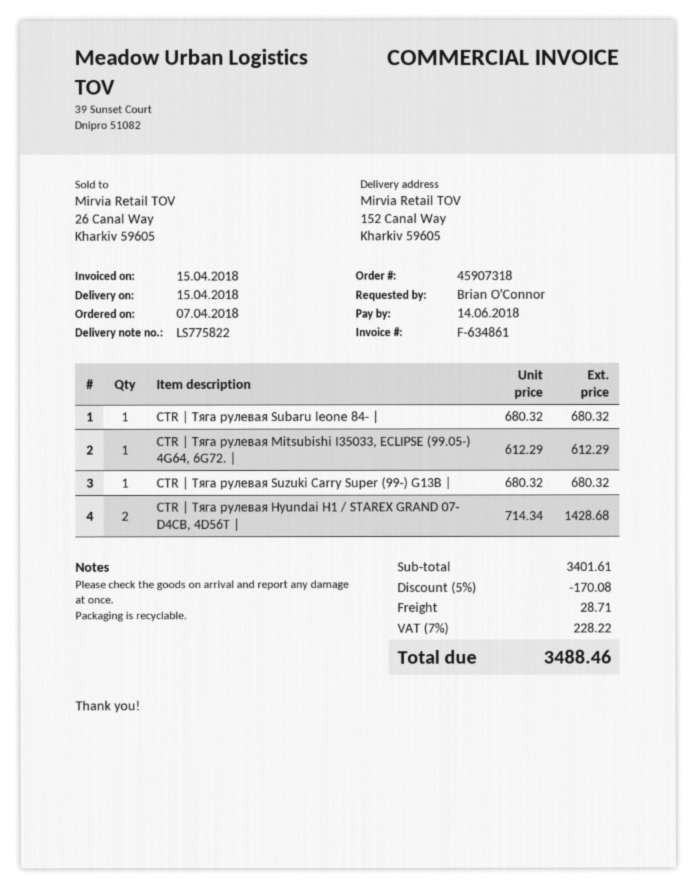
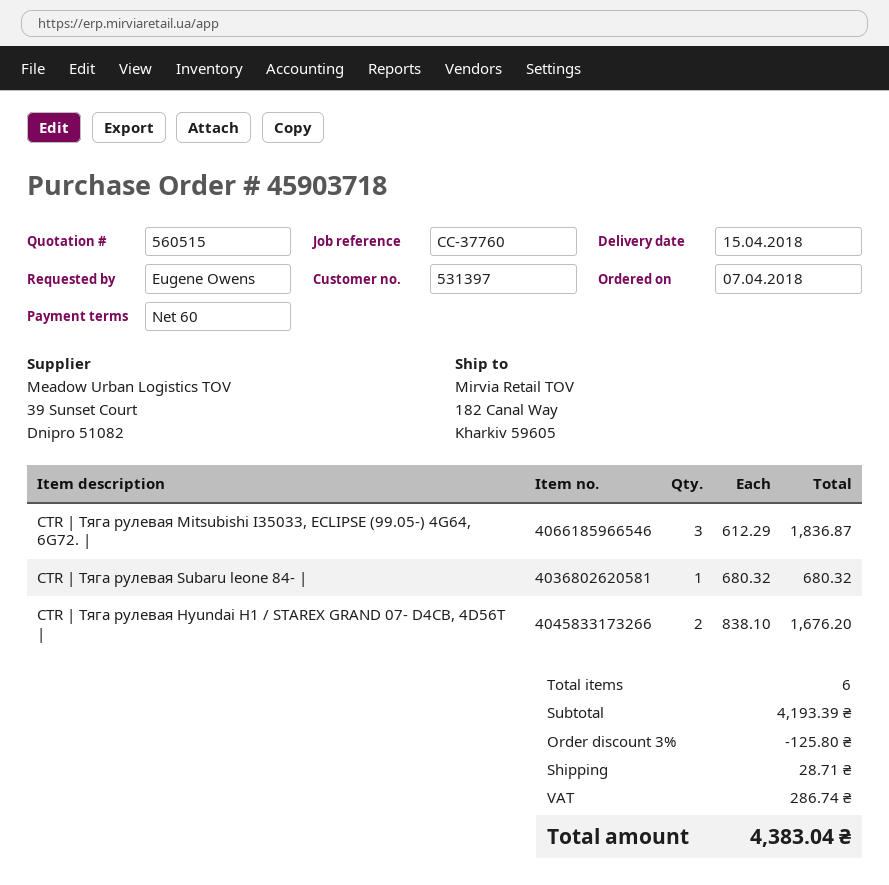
order number: 45907318 -> 45903718
ordered by: Brian O'Connor -> Eugene Owens
ship to: 152 Canal Way, Kharkiv 59605 -> 182 Canal Way, Kharkiv 59605
CTR | Тяга рулевая Mitsubishi I35033, ECLIPSE (99.05-) 4G64, 6G72. |: 1 x 612.29 = 612.29 -> 3 x 612.29 = 1836.87
CTR | Тяга рулевая Suzuki Carry Super (99-) G13B |: 1 x 680.32 = 680.32 -> none
CTR | Тяга рулевая Hyundai H1 / STAREX GRAND 07- D4CB, 4D56T |: 2 x 714.34 = 1428.68 -> 2 x 838.10 = 1676.20
subtotal: 3401.61 -> 4193.39
discount: 5% = 170.08 -> 3% = 125.80
tax: 228.22 -> 286.74
total: 3488.46 -> 4383.04

